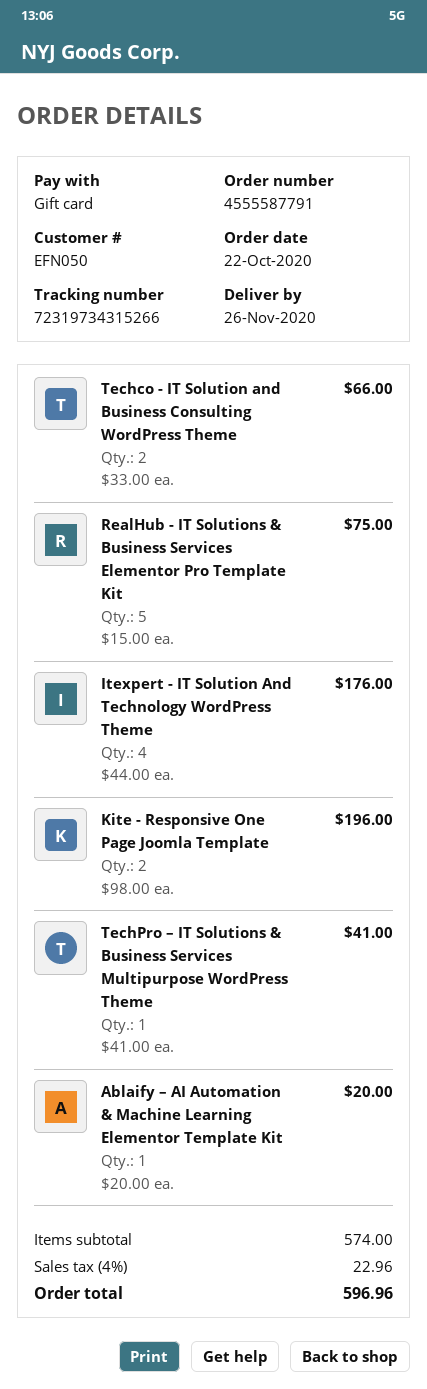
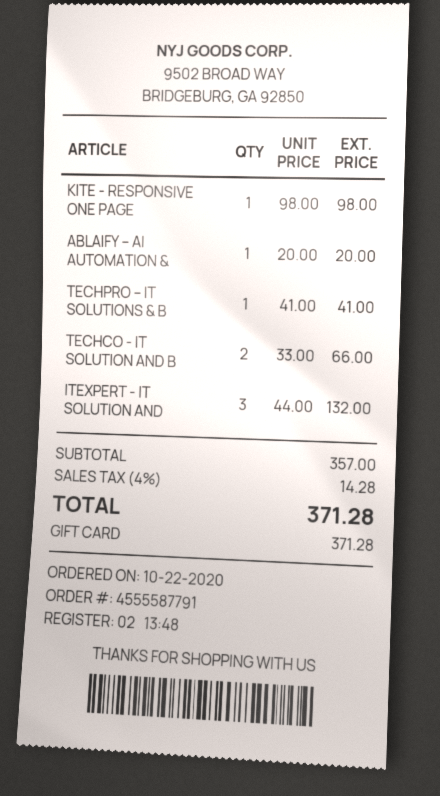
RealHub - IT Solutions & Business Services Elementor Pro Template Kit: 5 x 15.00 = 75.00 -> none
Itexpert - IT Solution And Technology WordPress Theme: 4 x 44.00 = 176.00 -> 3 x 44.00 = 132.00
Kite - Responsive One Page Joomla Template: 2 x 98.00 = 196.00 -> 1 x 98.00 = 98.00
subtotal: 574.00 -> 357.00
tax: 4% = 22.96 -> 4% = 14.28
total: 596.96 -> 371.28

